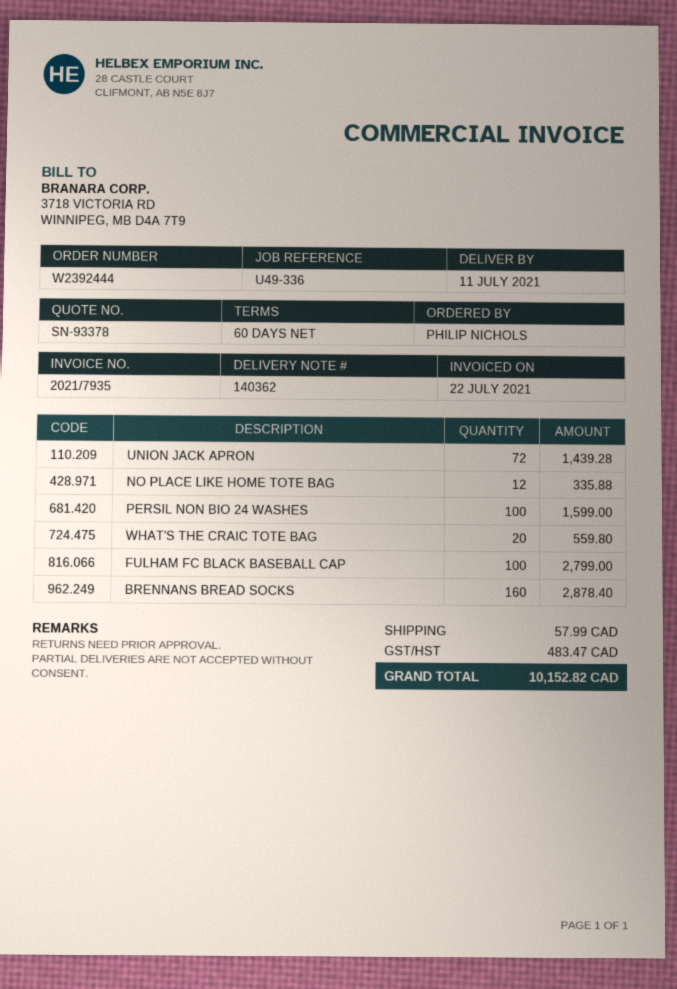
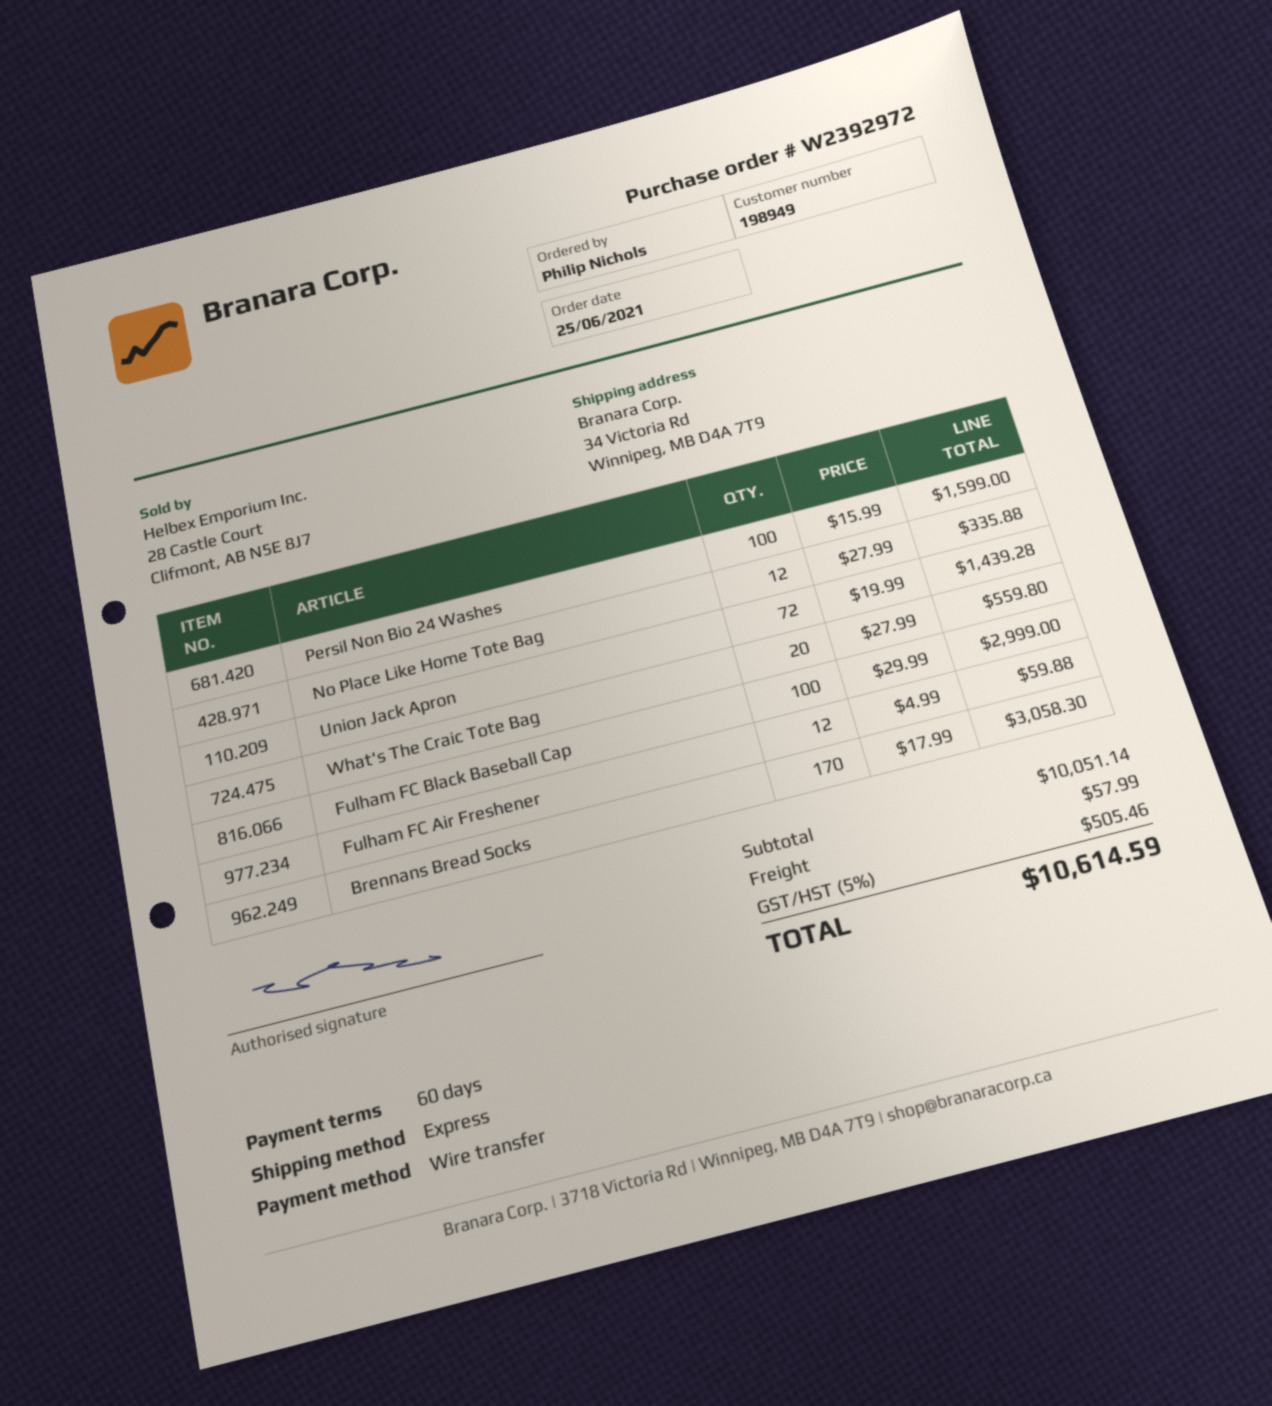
order number: W2392444 -> W2392972
FULHAM FC BLACK BASEBALL CAP: 100 for 2799.00 -> 100 for 2999.00
BRENNANS BREAD SOCKS: 160 for 2878.40 -> 170 for 3058.30
Fulham FC Air Freshener: none -> 12 for 59.88
tax: 483.47 -> 505.46
total: 10152.82 -> 10614.59

